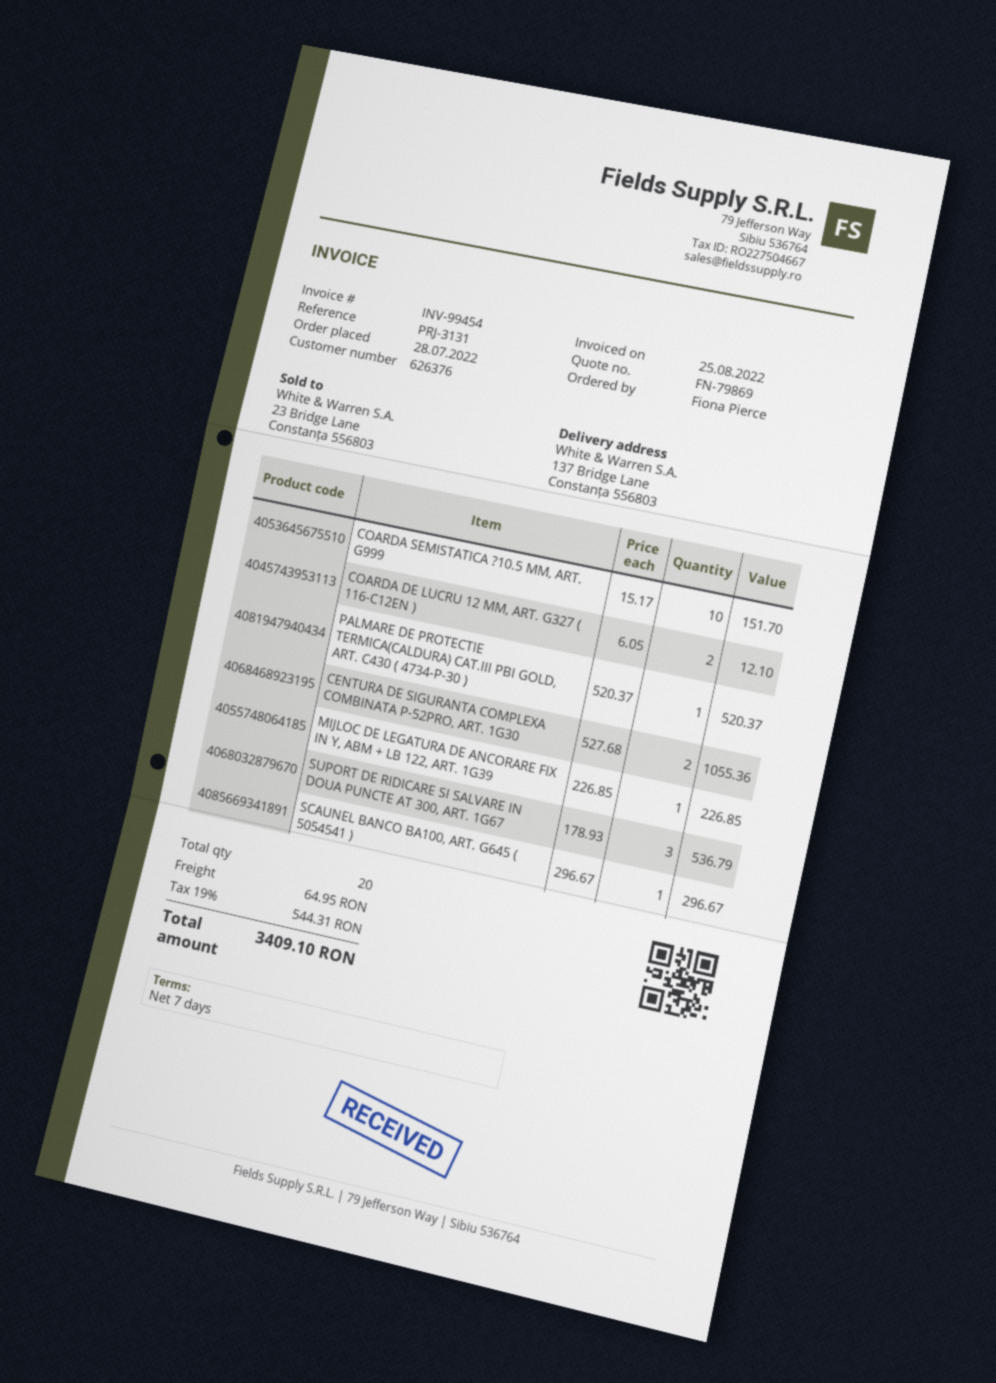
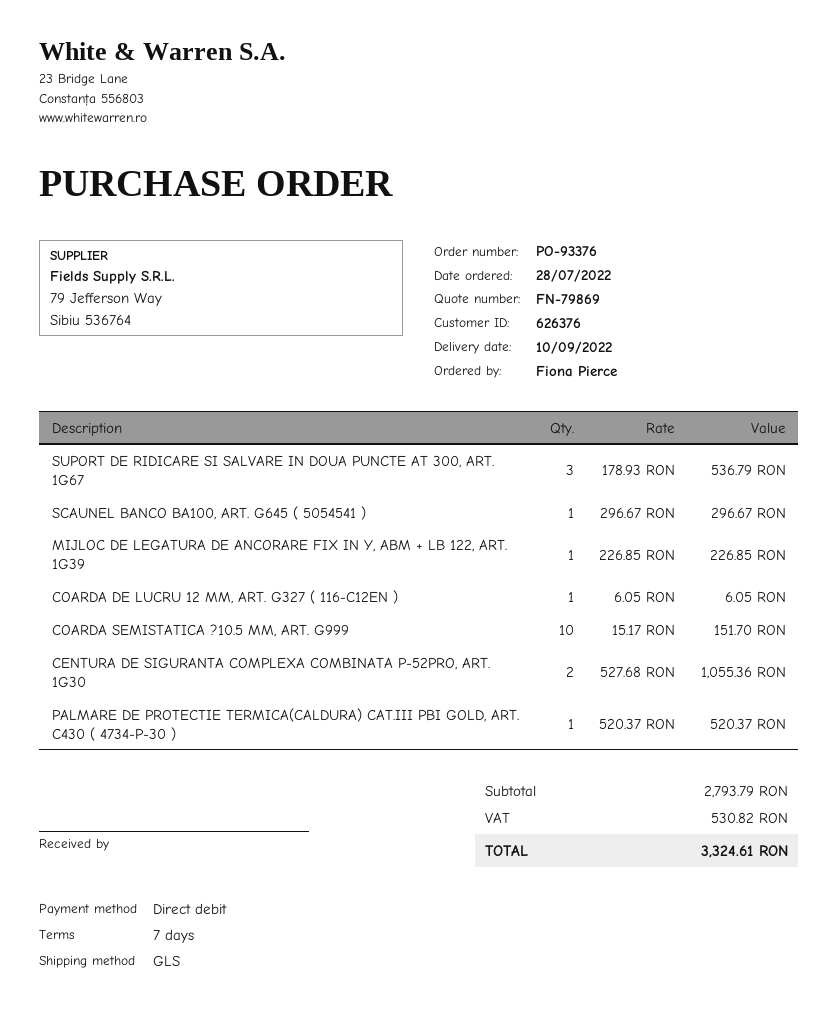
COARDA DE LUCRU 12 MM, ART. G327 ( 116-C12EN ): 2 x 6.05 = 12.10 -> 1 x 6.05 = 6.05
shipping: 64.95 -> none
tax: 544.31 -> 530.82
total: 3409.10 -> 3324.61

